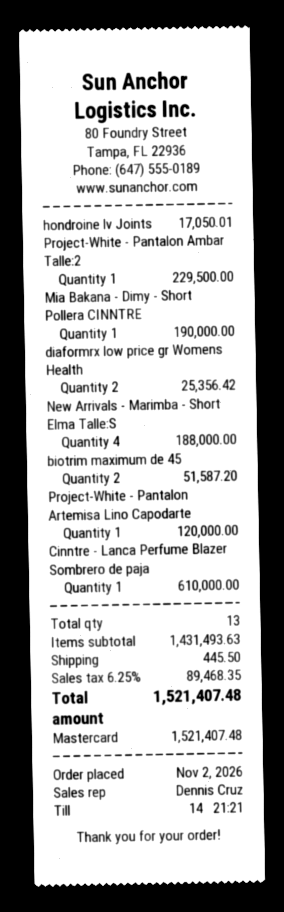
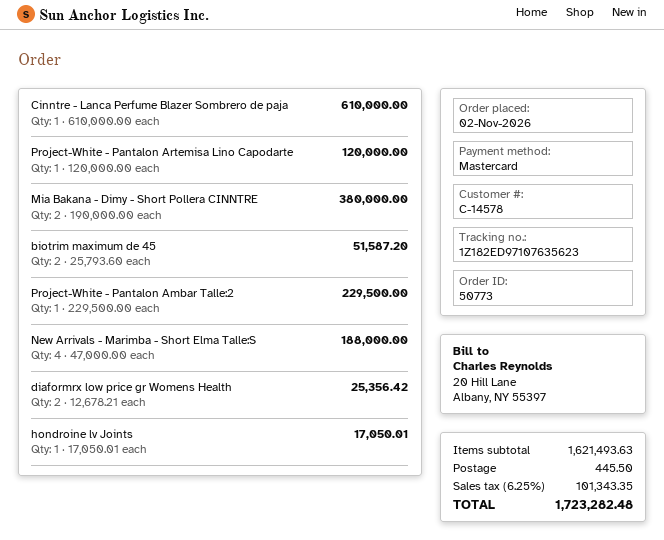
Mia Bakana - Dimy - Short Pollera CINNTRE: 1 for 190000.00 -> 2 for 380000.00
subtotal: 1431493.63 -> 1621493.63
tax: 6.25% = 89468.35 -> 6.25% = 101343.35
total: 1521407.48 -> 1723282.48

